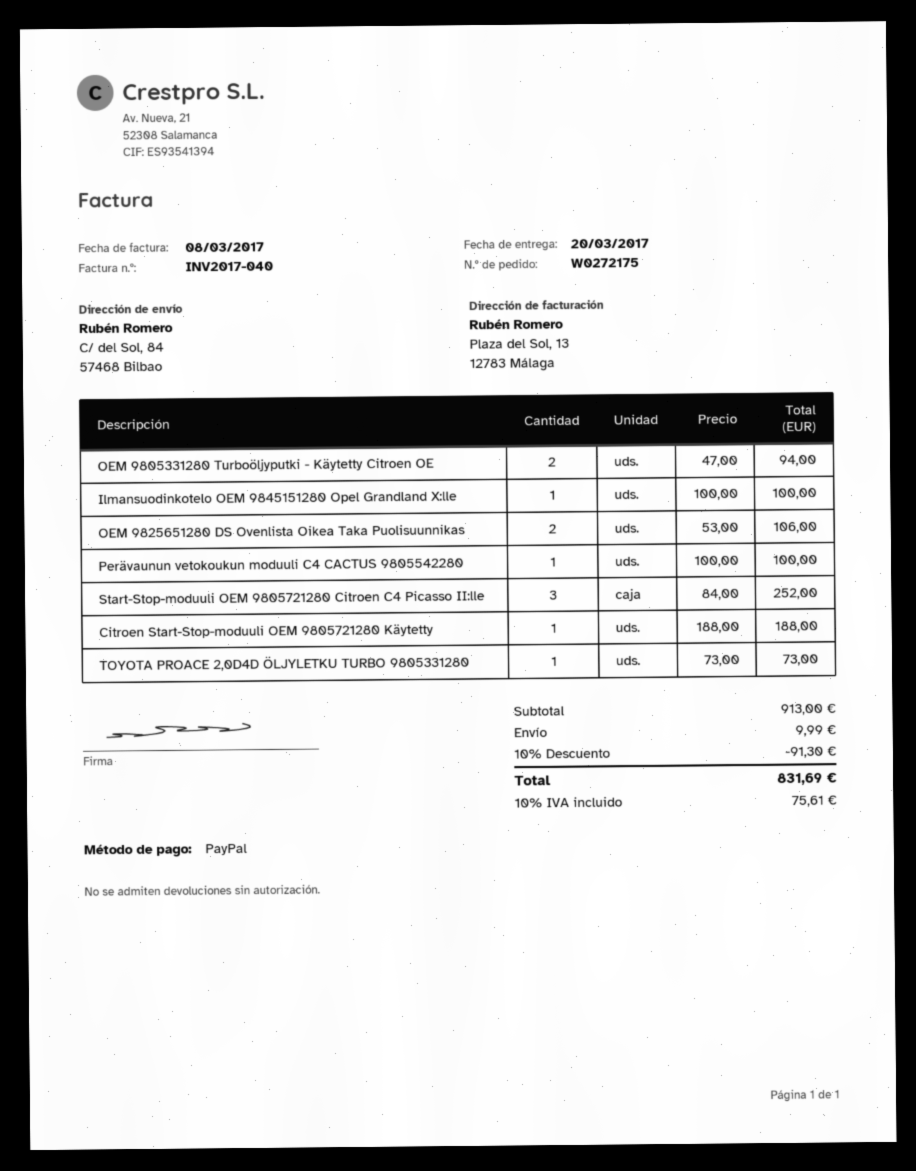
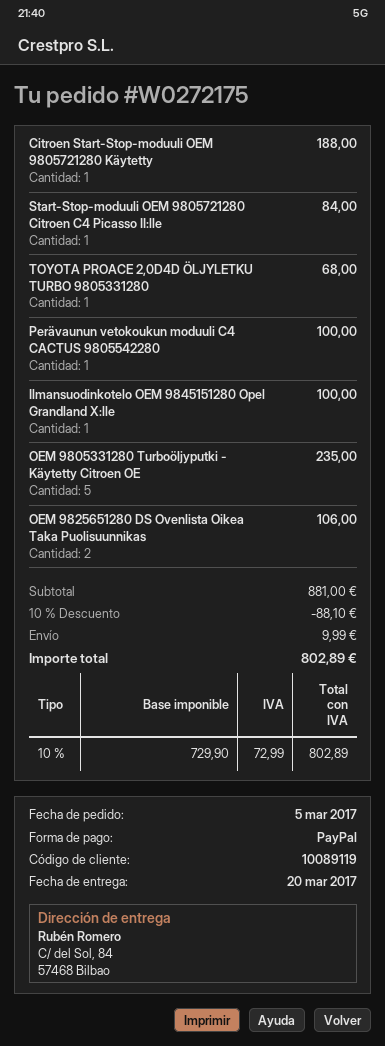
OEM 9805331280 Turboöljyputki - Käytetty Citroen OE: 2 for 94.00 -> 5 for 235.00
Start-Stop-moduuli OEM 9805721280 Citroen C4 Picasso II:lle: 3 for 252.00 -> 1 for 84.00
TOYOTA PROACE 2,0D4D ÖLJYLETKU TURBO 9805331280: 1 for 73.00 -> 1 for 68.00
subtotal: 913.00 -> 881.00
discount: 10% = 91.30 -> 10% = 88.10
tax: 10% = 75.61 -> 10% = 72.99
total: 831.69 -> 802.89

